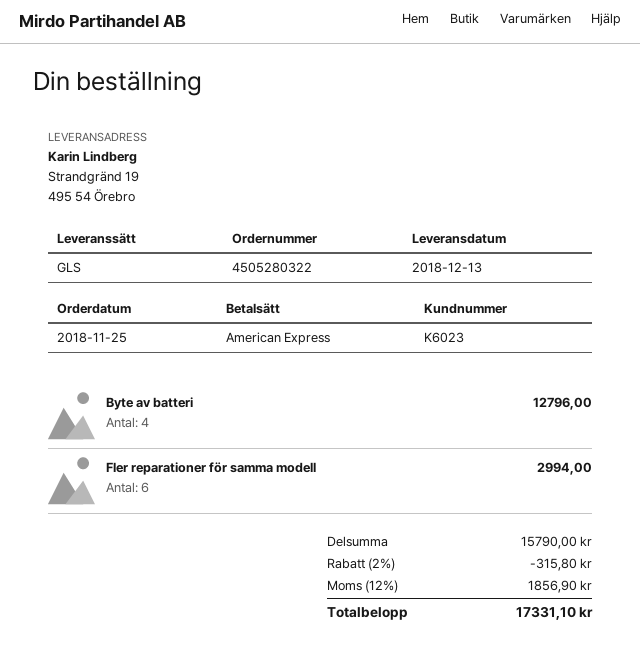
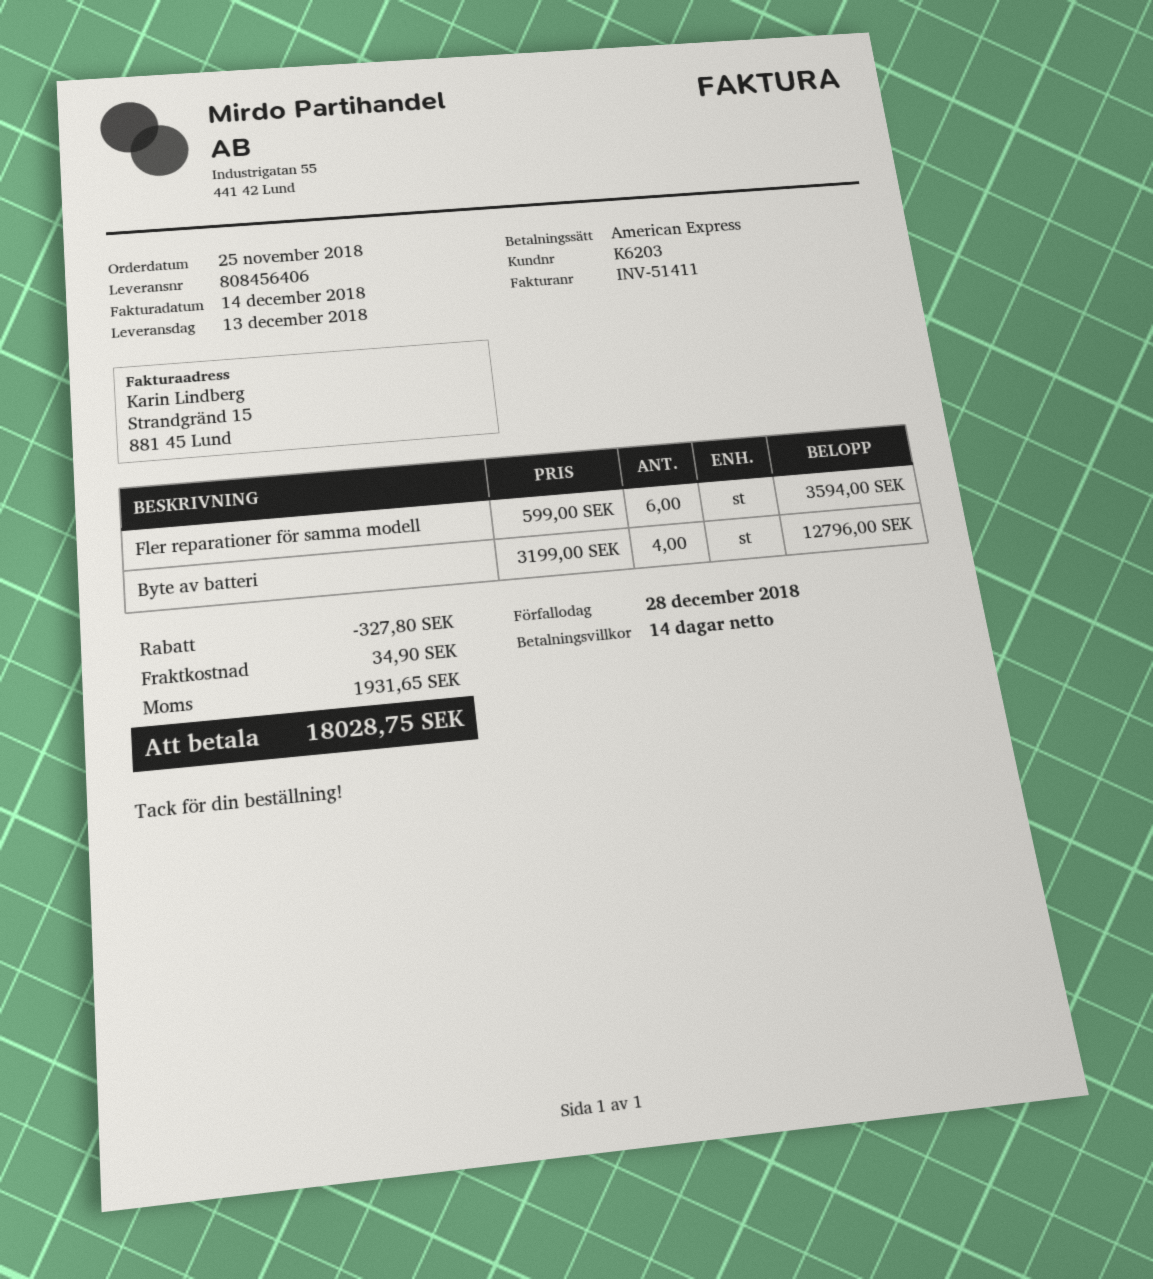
customer number: K6023 -> K6203
Fler reparationer för samma modell: 6 for 2994.00 -> 6 for 3594.00
discount: 315.80 -> 327.80
shipping: none -> 34.90
tax: 1856.90 -> 1931.65
total: 17331.10 -> 18028.75

